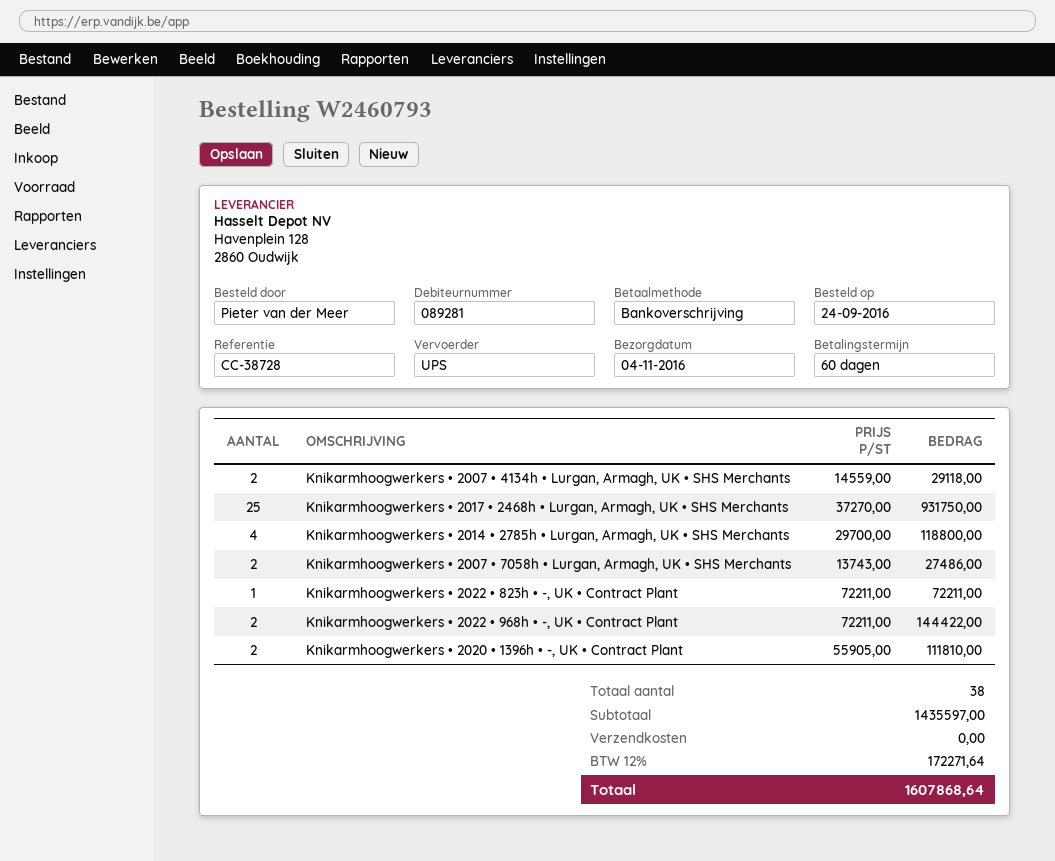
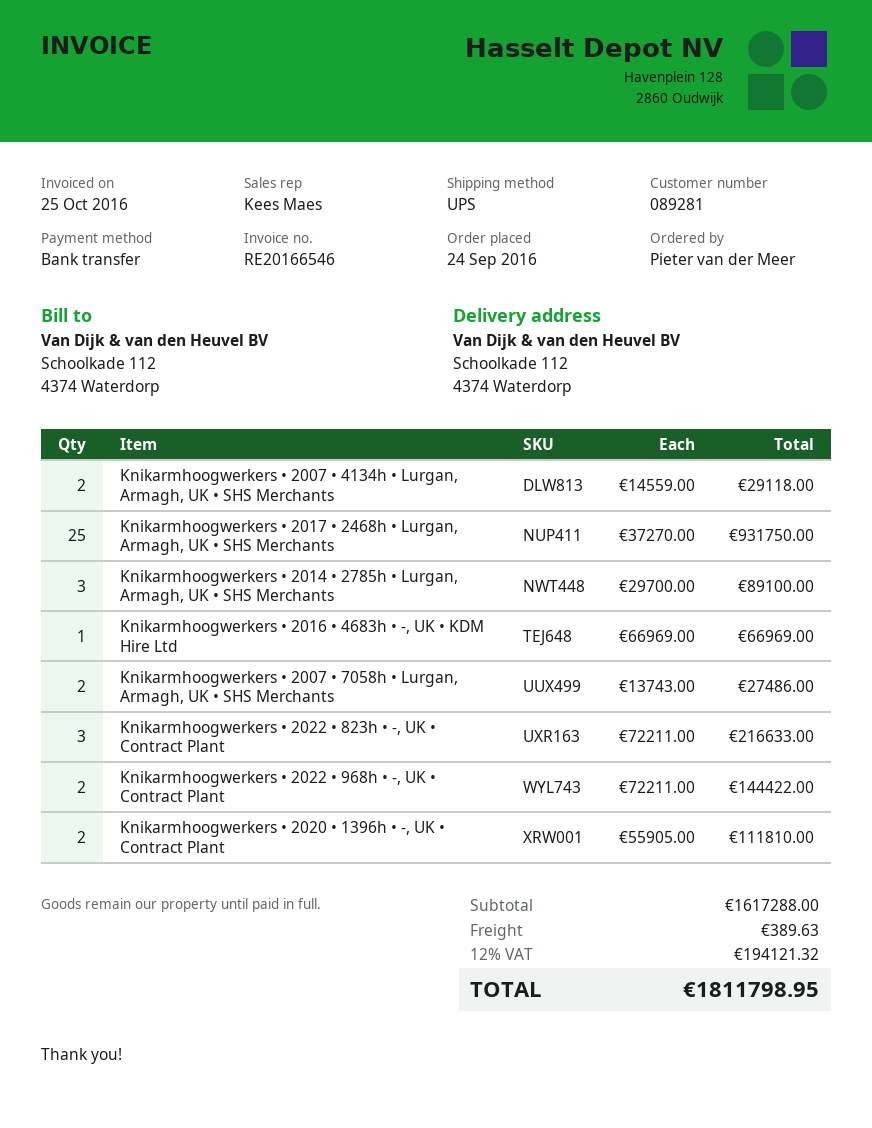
Knikarmhoogwerkers • 2014 • 2785h • Lurgan, Armagh, UK • SHS Merchants: 4 x 29700.00 = 118800.00 -> 3 x 29700.00 = 89100.00
Knikarmhoogwerkers • 2022 • 823h • -, UK • Contract Plant: 1 x 72211.00 = 72211.00 -> 3 x 72211.00 = 216633.00
Knikarmhoogwerkers • 2016 • 4683h • -, UK • KDM Hire Ltd: none -> 1 x 66969.00 = 66969.00
subtotal: 1435597.00 -> 1617288.00
shipping: 0.00 -> 389.63
tax: 12% = 172271.64 -> 12% = 194121.32
total: 1607868.64 -> 1811798.95

